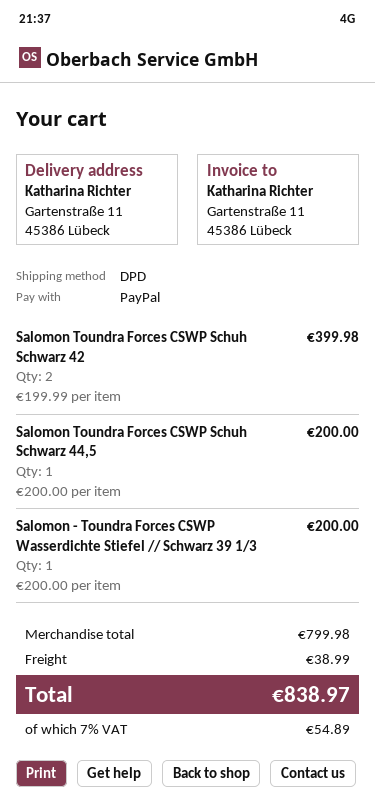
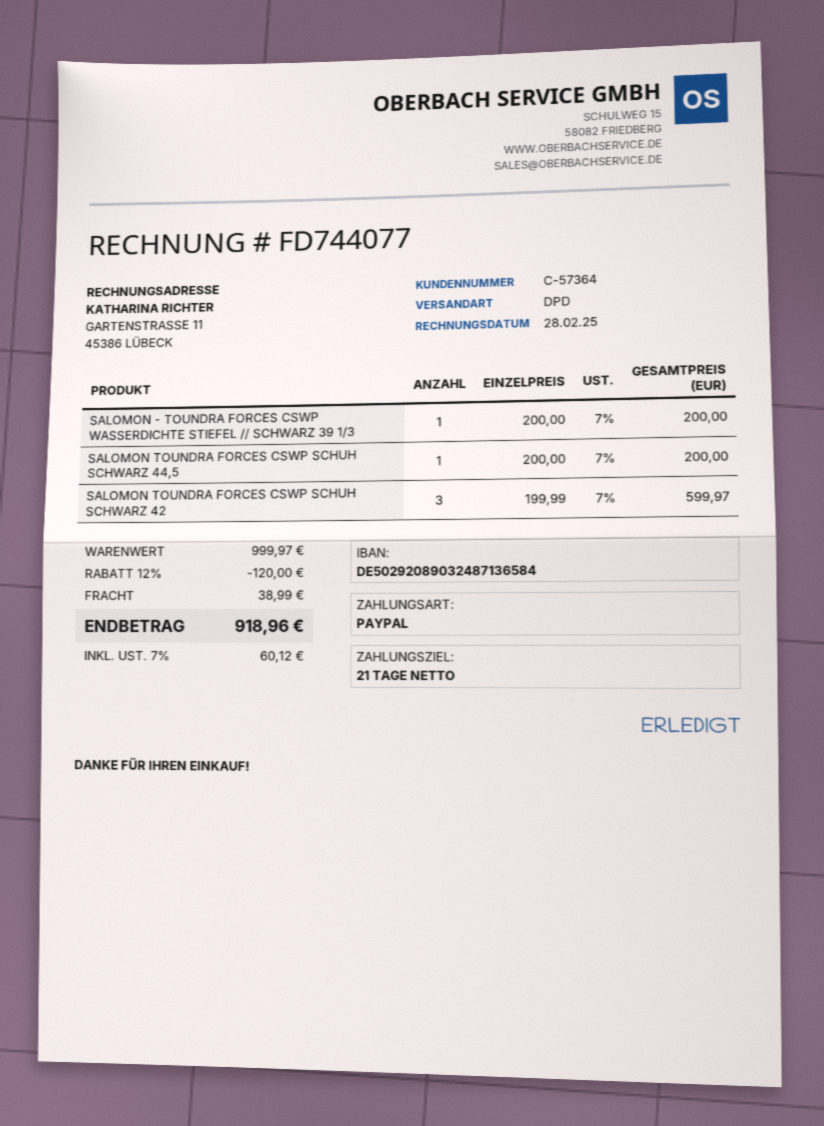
Salomon Toundra Forces CSWP Schuh Schwarz 42: 2 x 199.99 = 399.98 -> 3 x 199.99 = 599.97
subtotal: 799.98 -> 999.97
discount: none -> 12% = 120.00
tax: 7% = 54.89 -> 7% = 60.12
total: 838.97 -> 918.96

